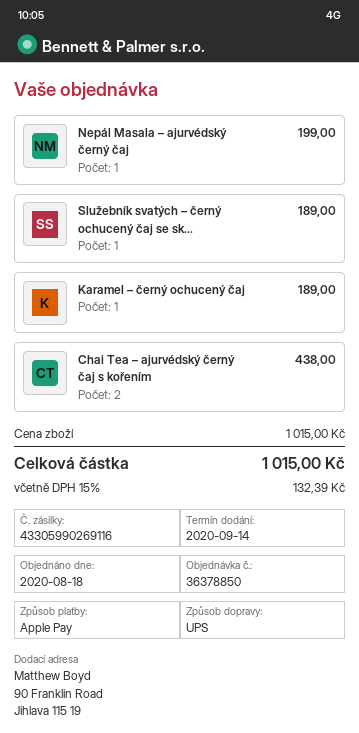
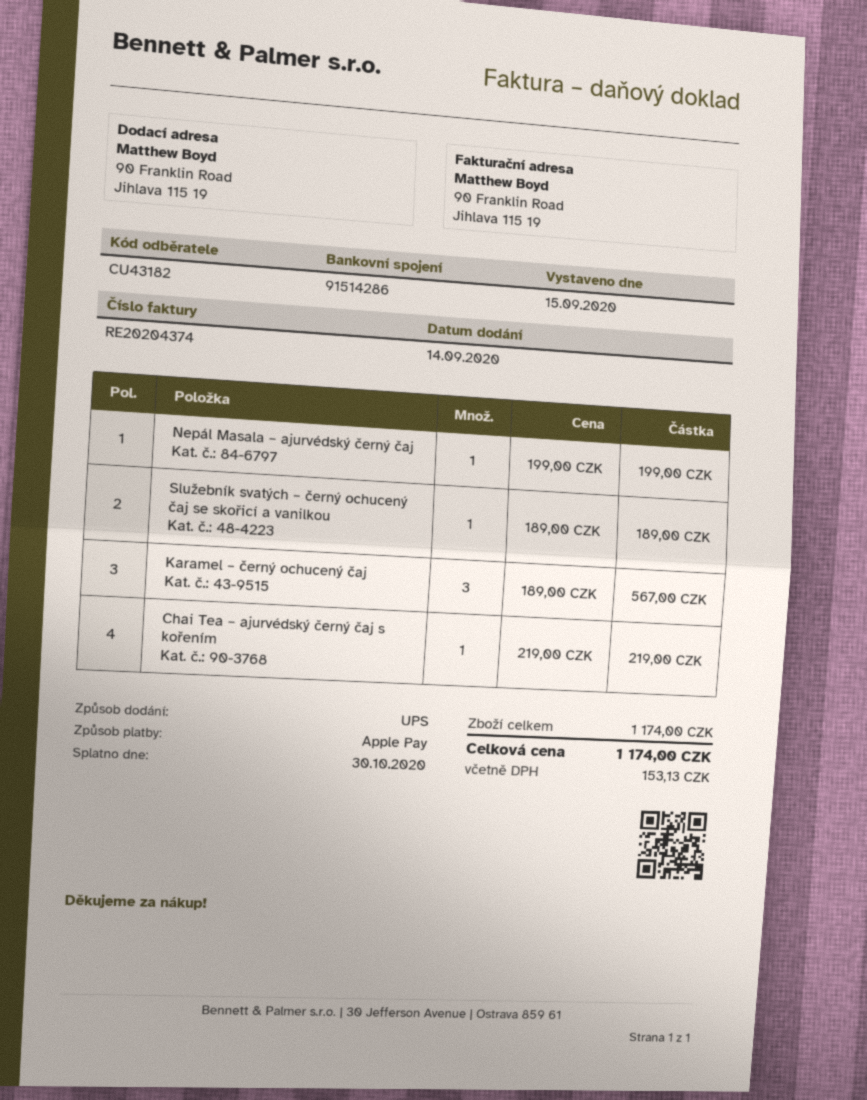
Karamel – černý ochucený čaj: 1 for 189.00 -> 3 for 567.00
Chai Tea – ajurvédský černý čaj s kořením: 2 for 438.00 -> 1 for 219.00
subtotal: 1015.00 -> 1174.00
tax: 132.39 -> 153.13
total: 1015.00 -> 1174.00

